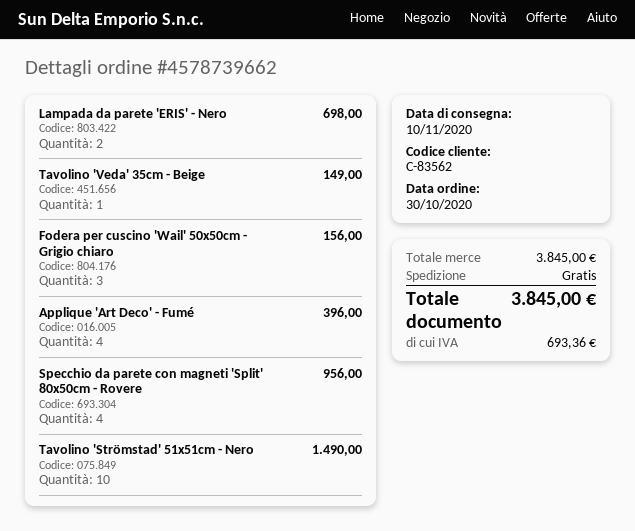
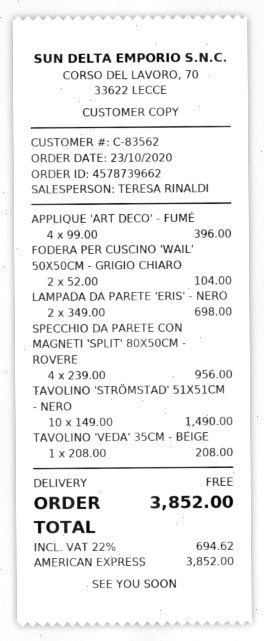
order date: 2020-10-30 -> 2020-10-23
Tavolino 'Veda' 35cm - Beige: 1 for 149.00 -> 1 for 208.00
Fodera per cuscino 'Wail' 50x50cm - Grigio chiaro: 3 for 156.00 -> 2 for 104.00
tax: 693.36 -> 694.62
total: 3845.00 -> 3852.00

